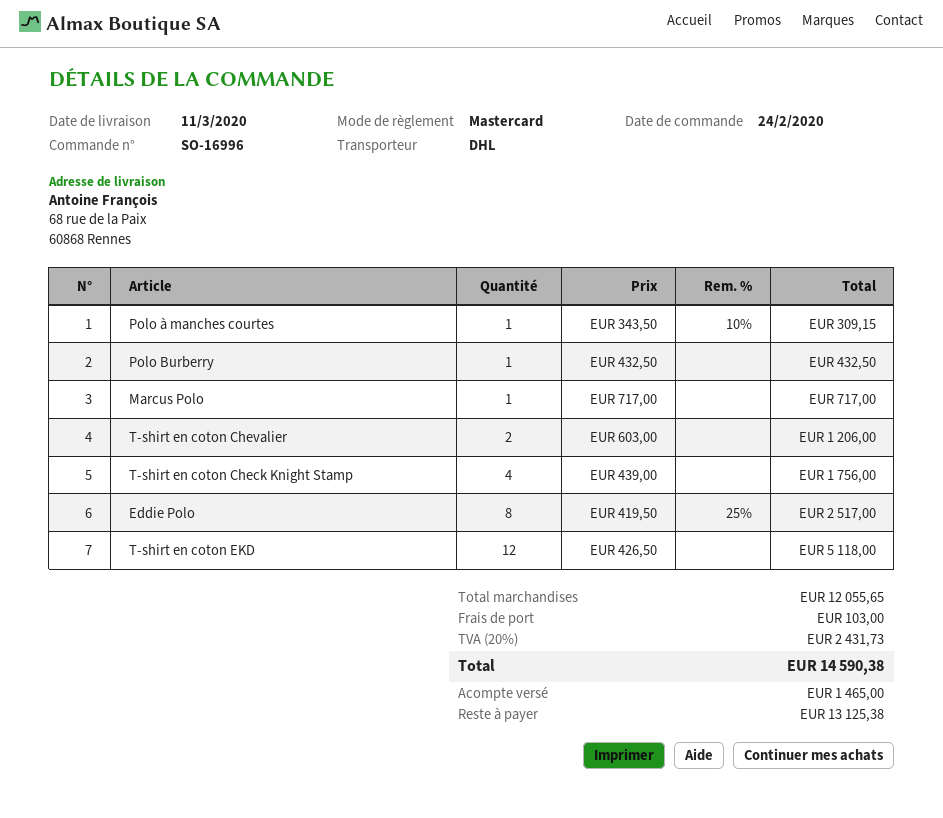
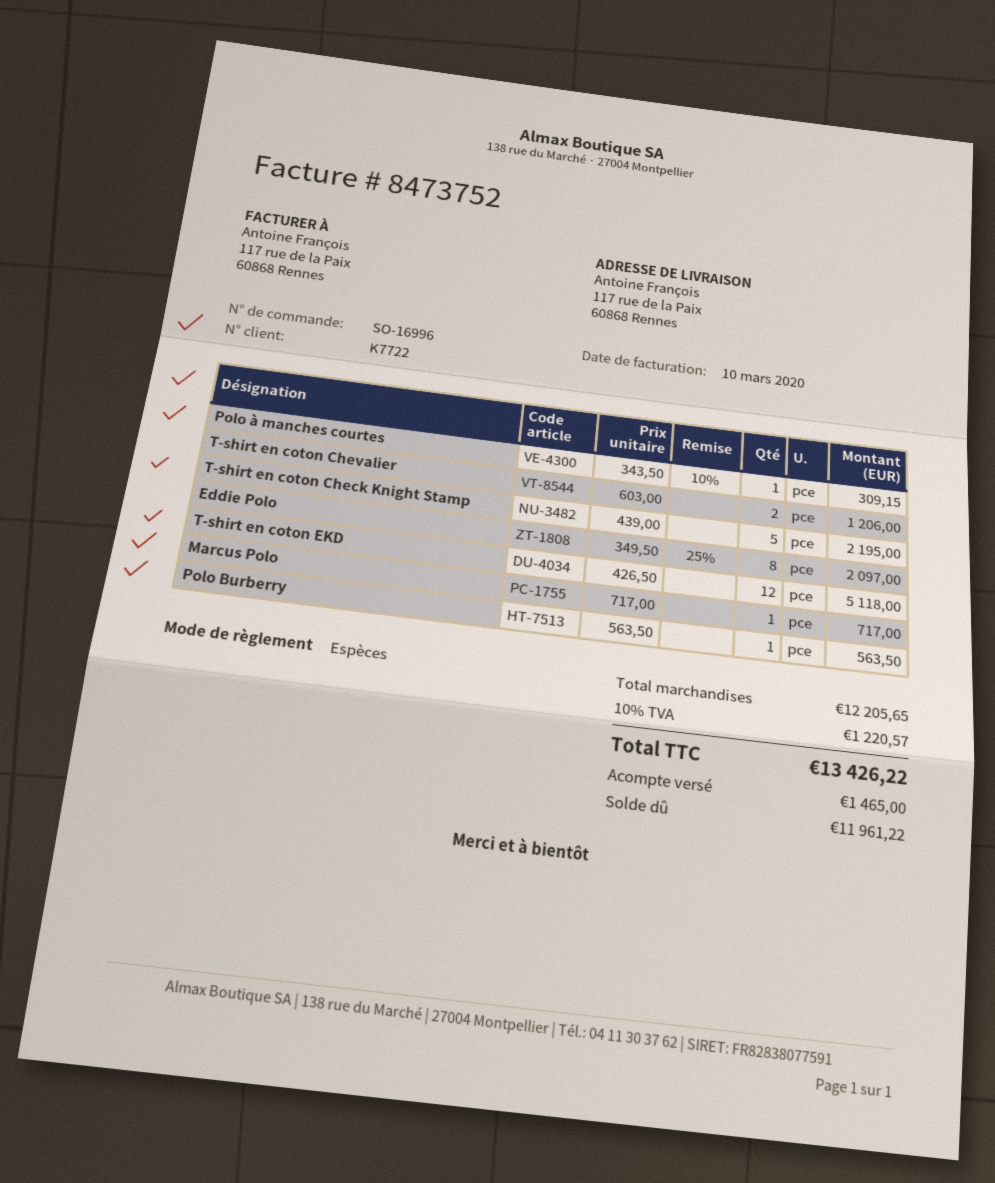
payment method: Mastercard -> cash
ship to: 68 rue de la Paix, 60868 Rennes -> 117 rue de la Paix, 60868 Rennes
Polo Burberry: 1 x 432.50 = 432.50 -> 1 x 563.50 = 563.50
T-shirt en coton Check Knight Stamp: 4 x 439.00 = 1756.00 -> 5 x 439.00 = 2195.00
Eddie Polo: 8 x 419.50 - 25% = 2517.00 -> 8 x 349.50 - 25% = 2097.00
subtotal: 12055.65 -> 12205.65
shipping: 103.00 -> none
tax: 20% = 2431.73 -> 10% = 1220.57
total: 14590.38 -> 13426.22
balance: 13125.38 -> 11961.22

